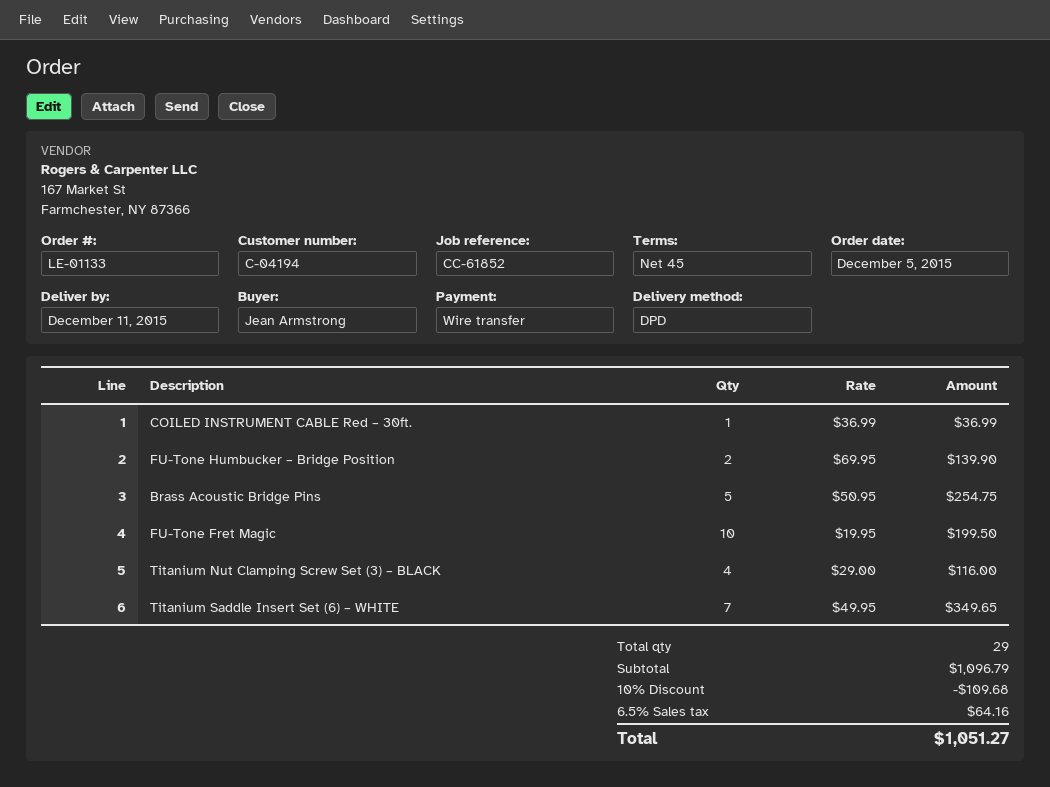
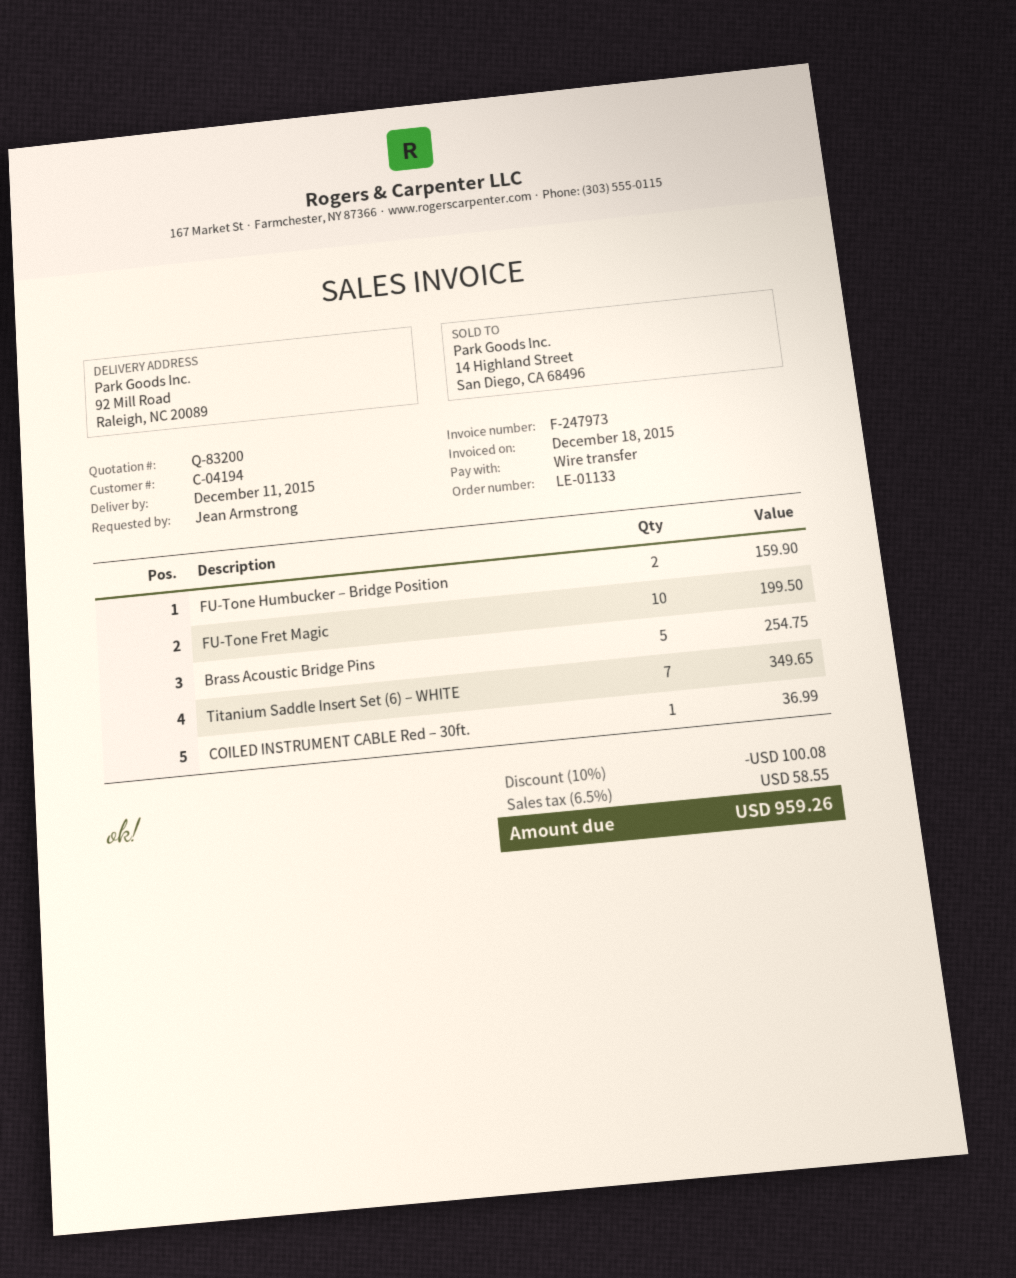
FU-Tone Humbucker – Bridge Position: 2 for 139.90 -> 2 for 159.90
Titanium Nut Clamping Screw Set (3) – BLACK: 4 for 116.00 -> none
discount: 10% = 109.68 -> 10% = 100.08
tax: 6.5% = 64.16 -> 6.5% = 58.55
total: 1051.27 -> 959.26

